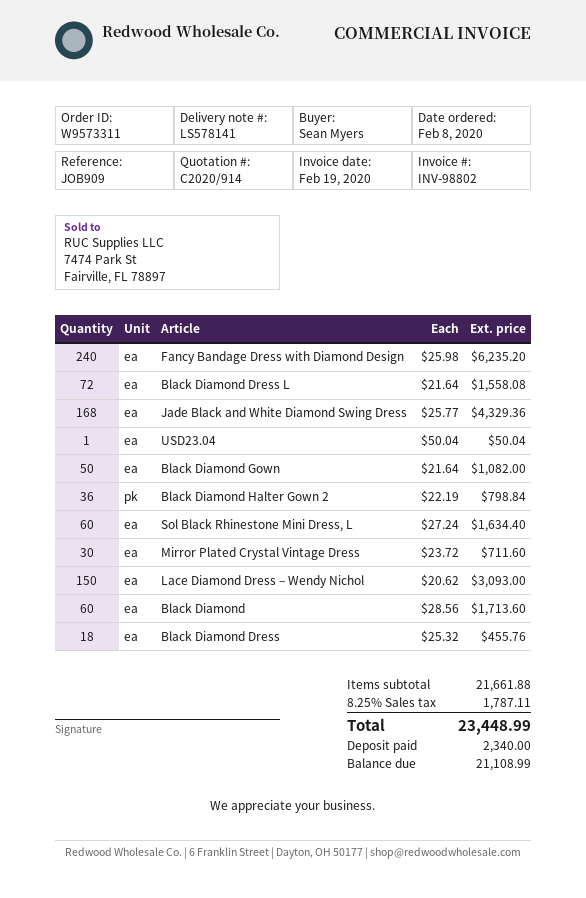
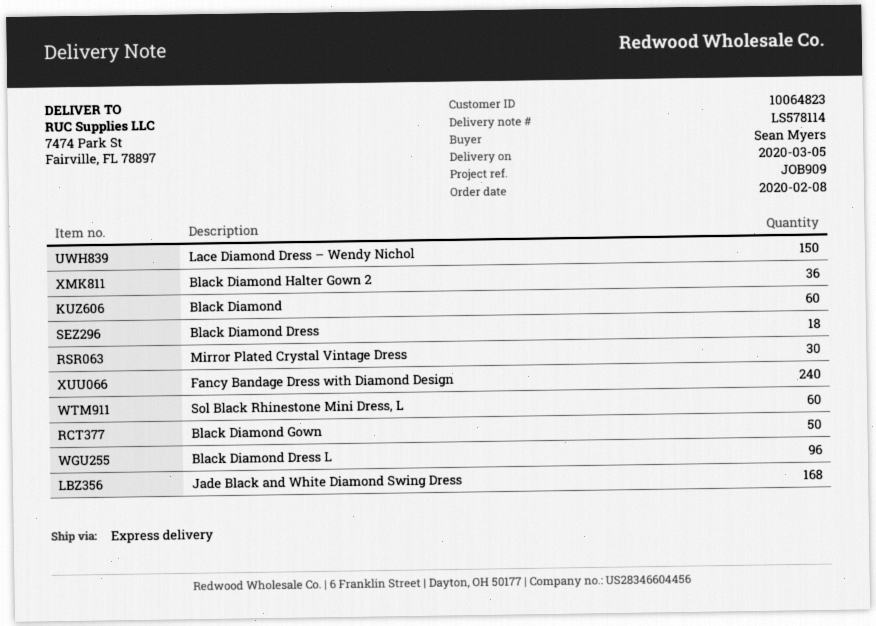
delivery note number: LS578141 -> LS578114
Black Diamond Dress L: 72 -> 96
USD23.04: 1 -> none

